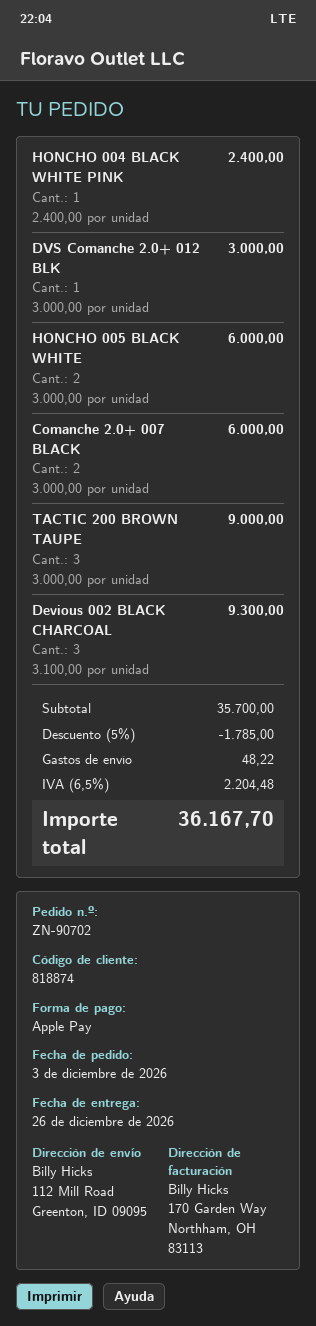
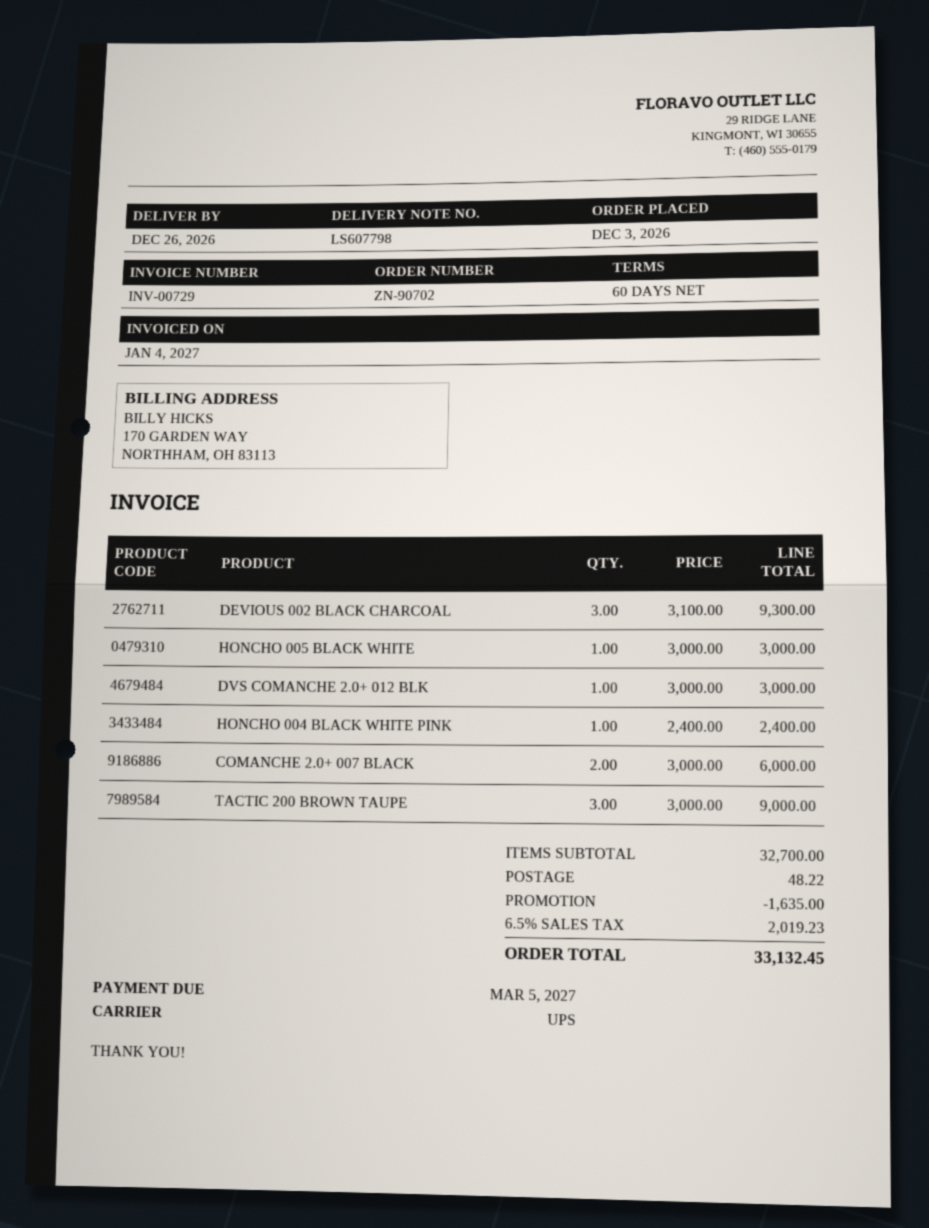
HONCHO 005 BLACK WHITE: 2 x 3000.00 = 6000.00 -> 1 x 3000.00 = 3000.00
subtotal: 35700.00 -> 32700.00
discount: 1785.00 -> 1635.00
tax: 6.5% = 2204.48 -> 6.5% = 2019.23
total: 36167.70 -> 33132.45

